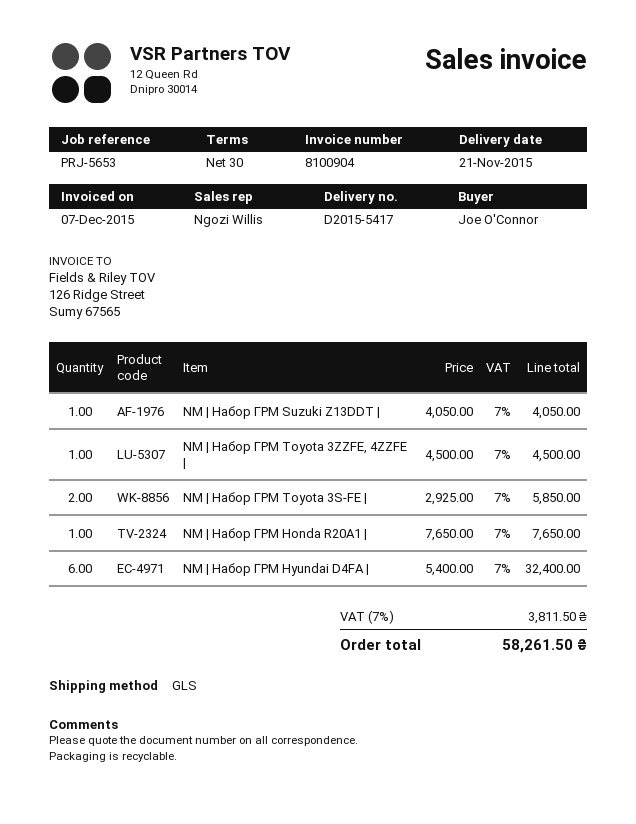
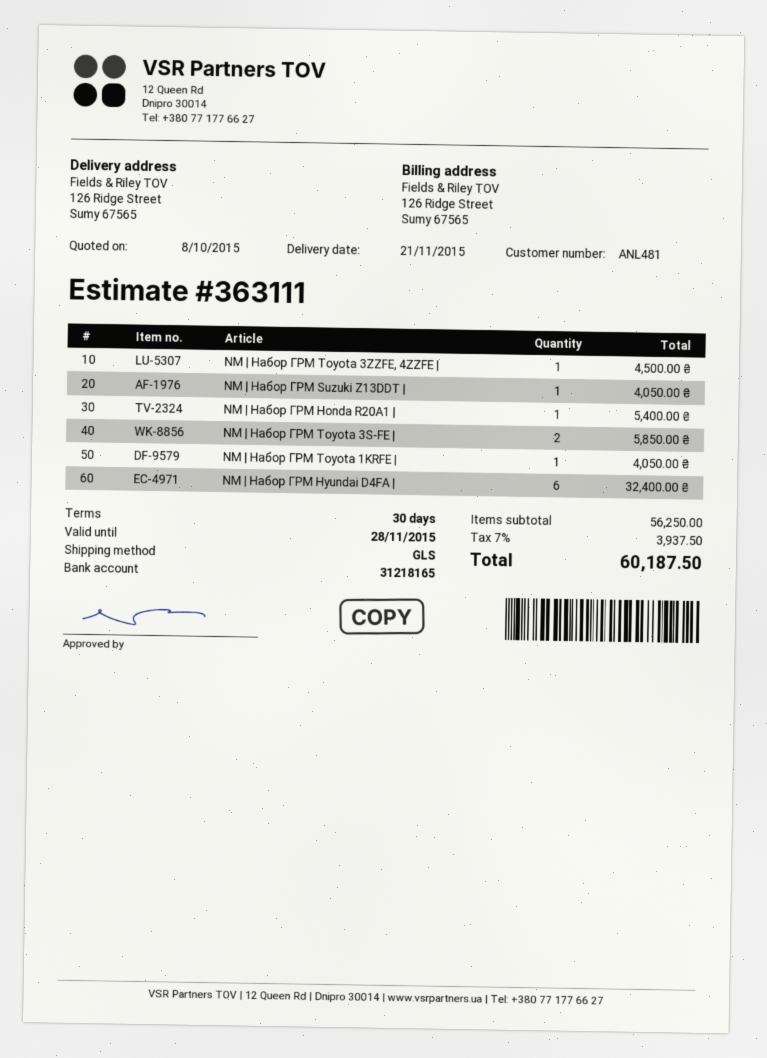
NM | Набор ГРМ Honda R20A1 |: 1 for 7650.00 -> 1 for 5400.00
NM | Набор ГРМ Toyota 1KRFE |: none -> 1 for 4050.00
tax: 7% = 3811.50 -> 7% = 3937.50
total: 58261.50 -> 60187.50

